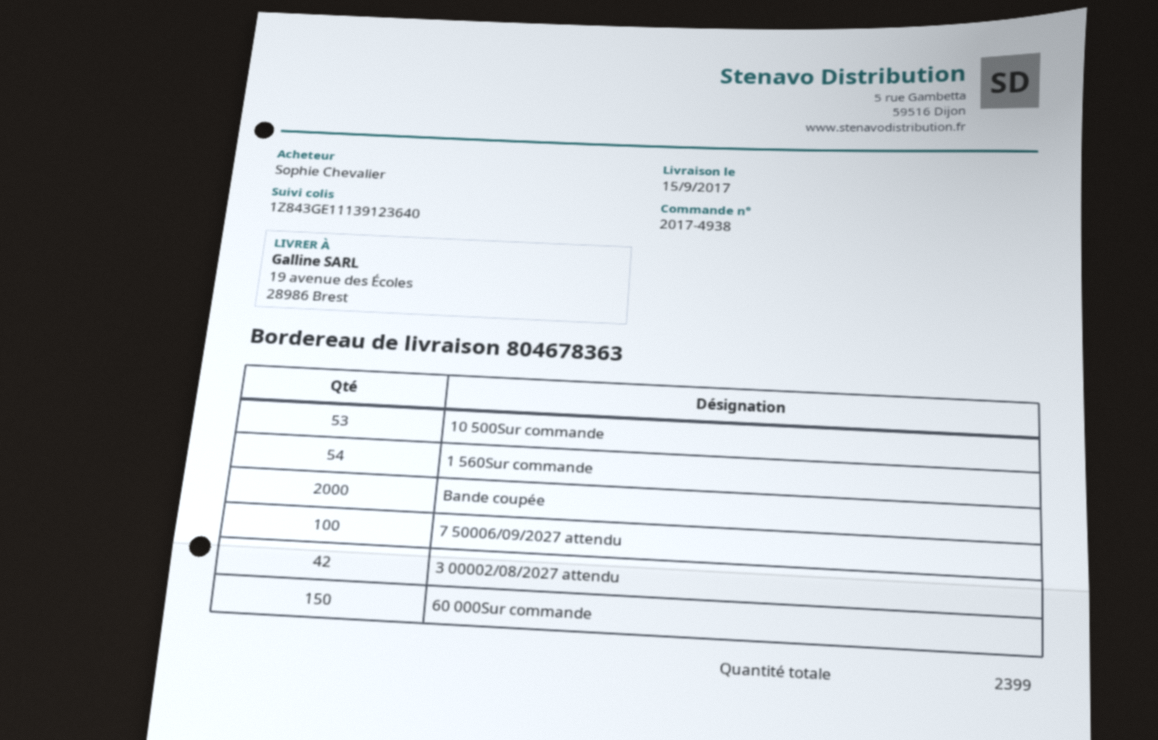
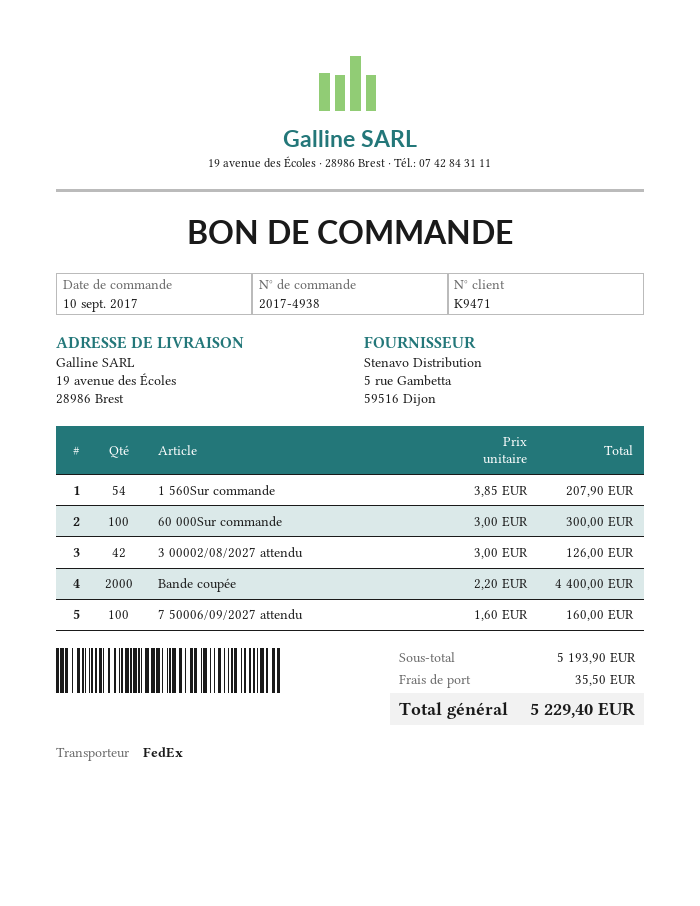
10 500Sur commande: 53 -> none
60 000Sur commande: 150 -> 100

